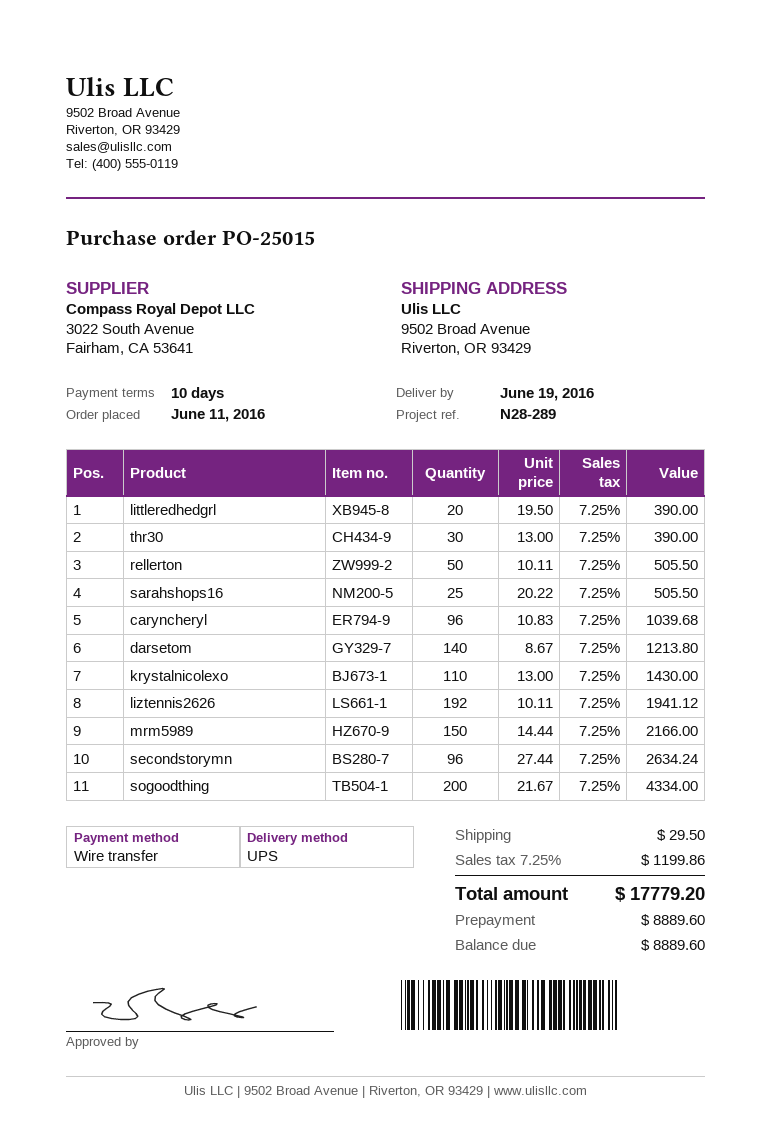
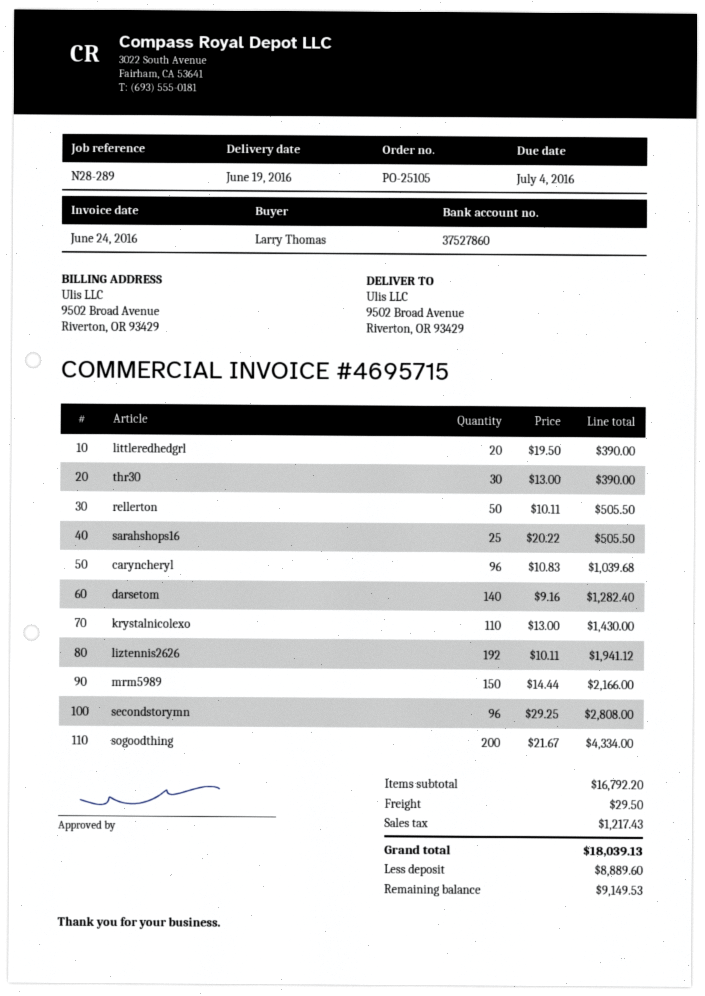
order number: PO-25015 -> PO-25105
darsetom: 140 x 8.67 = 1213.80 -> 140 x 9.16 = 1282.40
secondstorymn: 96 x 27.44 = 2634.24 -> 96 x 29.25 = 2808.00
tax: 1199.86 -> 1217.43
total: 17779.20 -> 18039.13
balance: 8889.60 -> 9149.53

